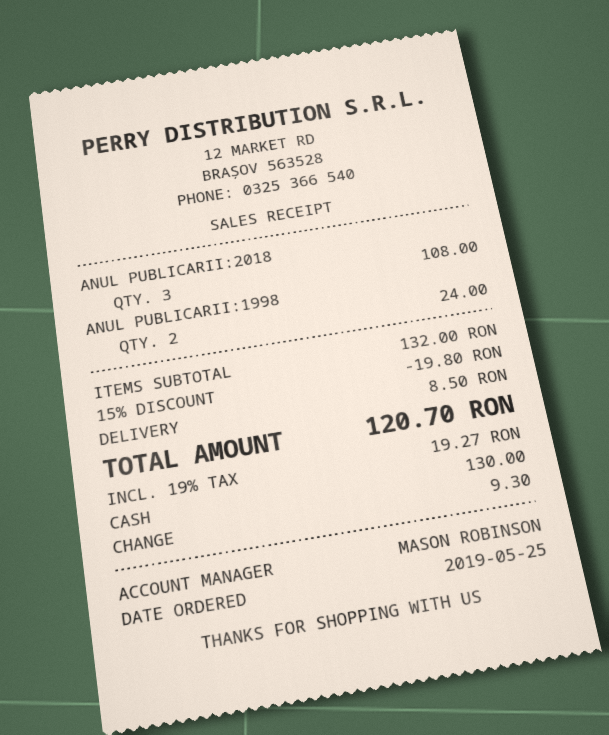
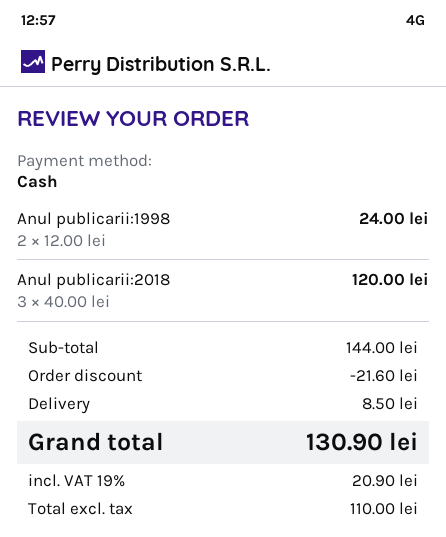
ANUL PUBLICARII:2018: 3 for 108.00 -> 3 for 120.00
subtotal: 132.00 -> 144.00
discount: 19.80 -> 21.60
tax: 19% = 19.27 -> 19% = 20.90
total: 120.70 -> 130.90

